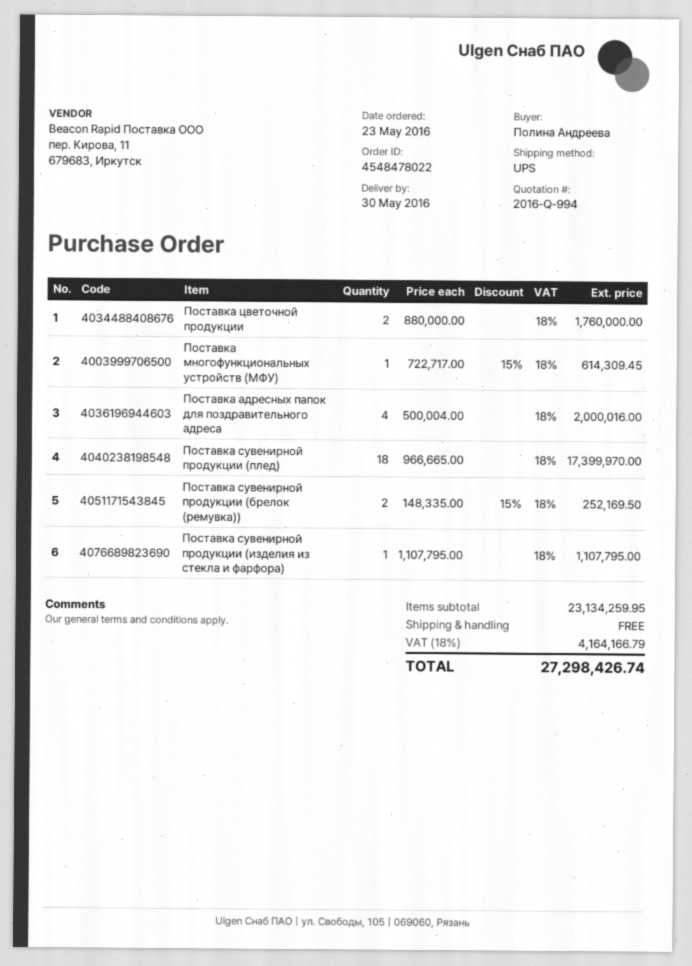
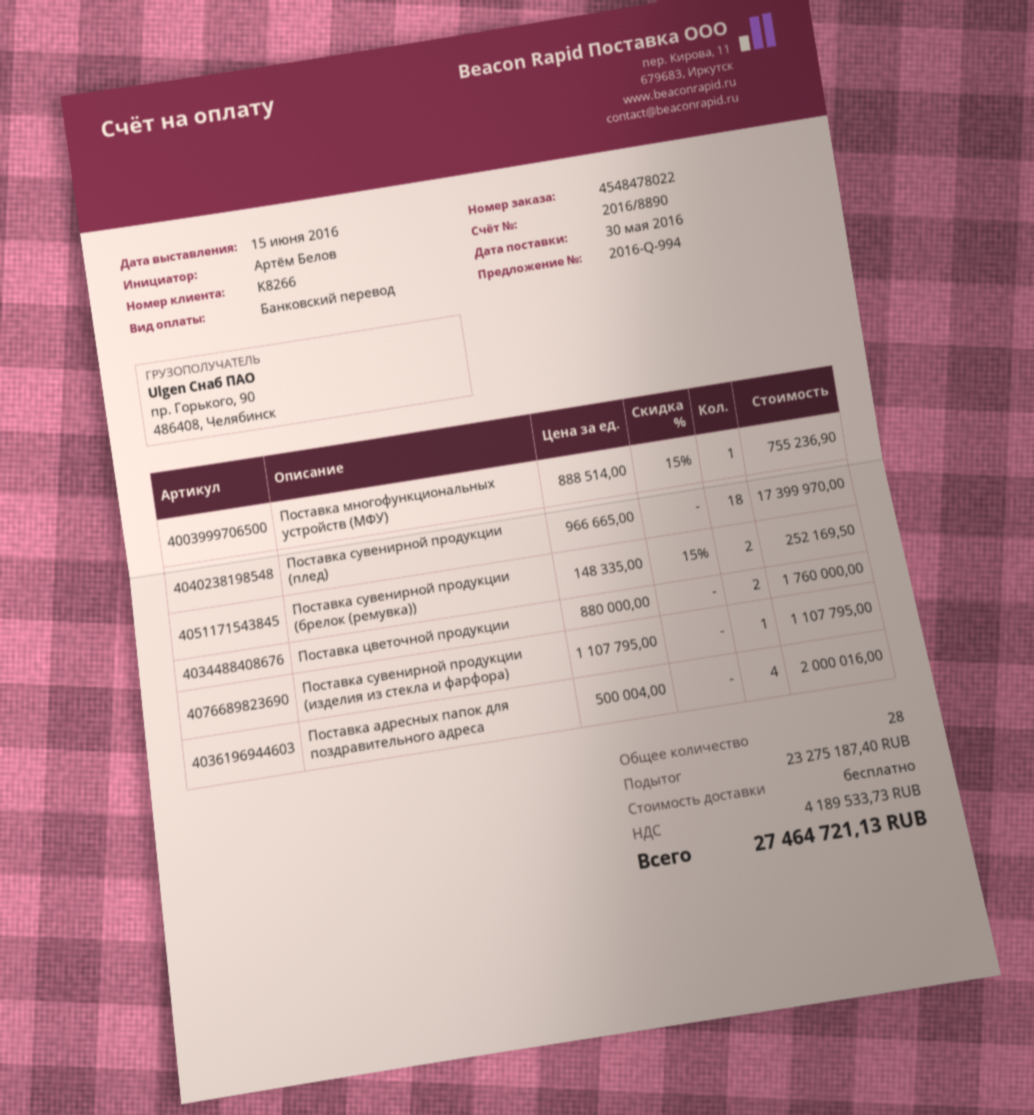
ordered by: Полина Андреева -> Артём Белов
Поставка многофункциональных устройств (МФУ): 1 x 722717.00 - 15% = 614309.45 -> 1 x 888514.00 - 15% = 755236.90
subtotal: 23134259.95 -> 23275187.40
tax: 4164166.79 -> 4189533.73
total: 27298426.74 -> 27464721.13

